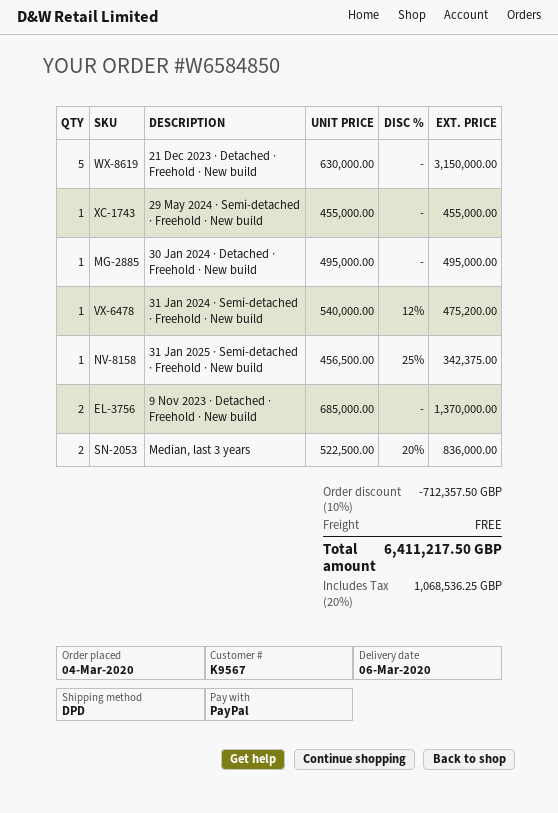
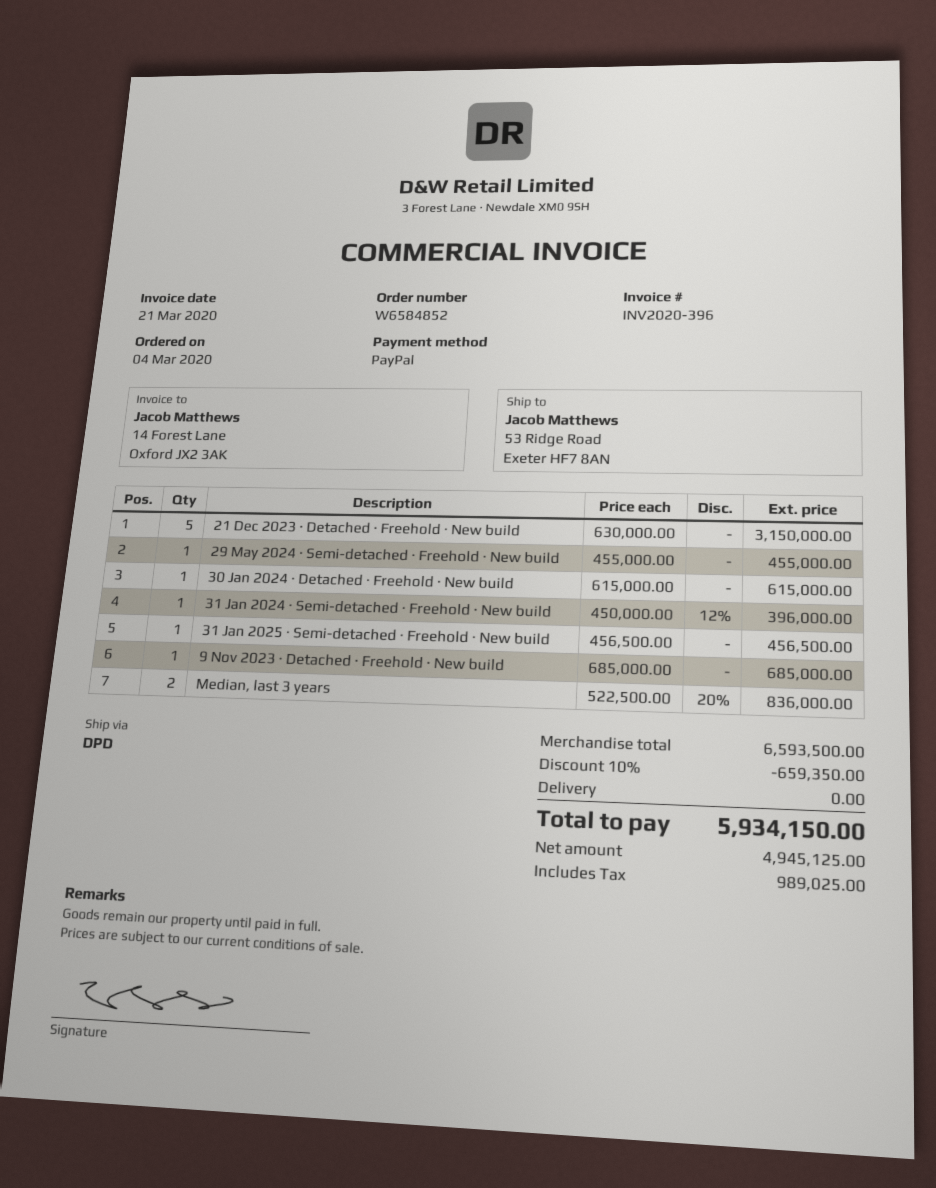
order number: W6584850 -> W6584852
30 Jan 2024 · Detached · Freehold · New build: 1 x 495000.00 = 495000.00 -> 1 x 615000.00 = 615000.00
31 Jan 2024 · Semi-detached · Freehold · New build: 1 x 540000.00 - 12% = 475200.00 -> 1 x 450000.00 - 12% = 396000.00
31 Jan 2025 · Semi-detached · Freehold · New build: 1 x 456500.00 - 25% = 342375.00 -> 1 x 456500.00 = 456500.00
9 Nov 2023 · Detached · Freehold · New build: 2 x 685000.00 = 1370000.00 -> 1 x 685000.00 = 685000.00
discount: 10% = 712357.50 -> 10% = 659350.00
tax: 1068536.25 -> 989025.00
total: 6411217.50 -> 5934150.00

